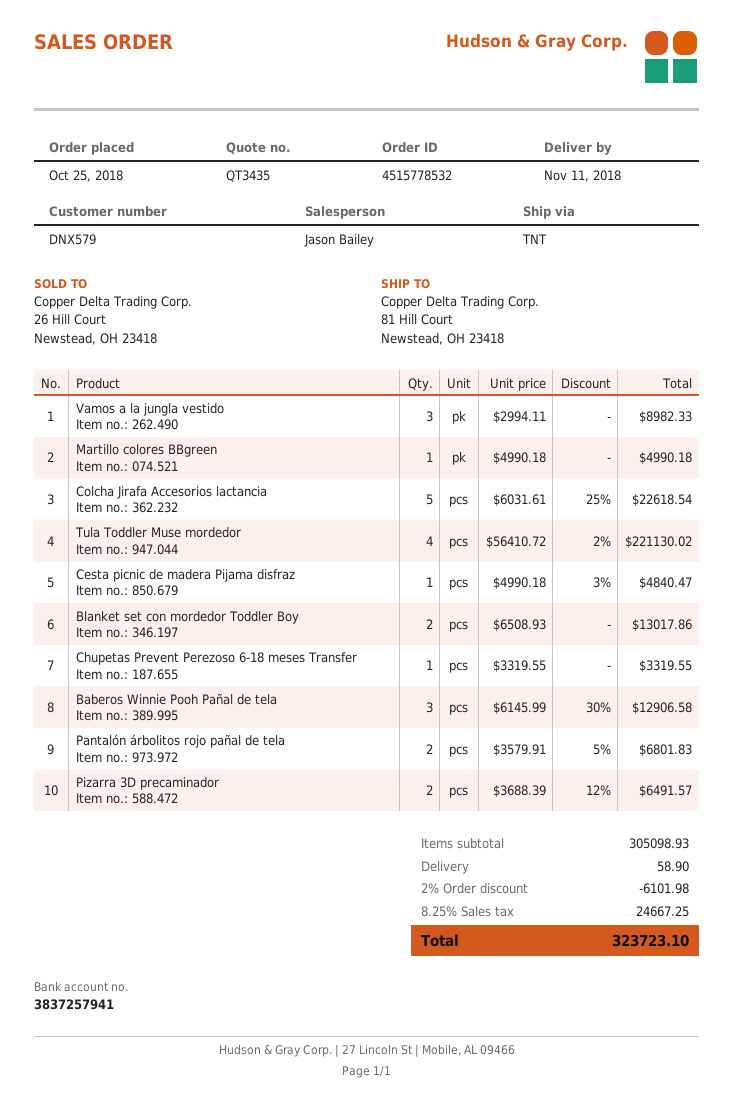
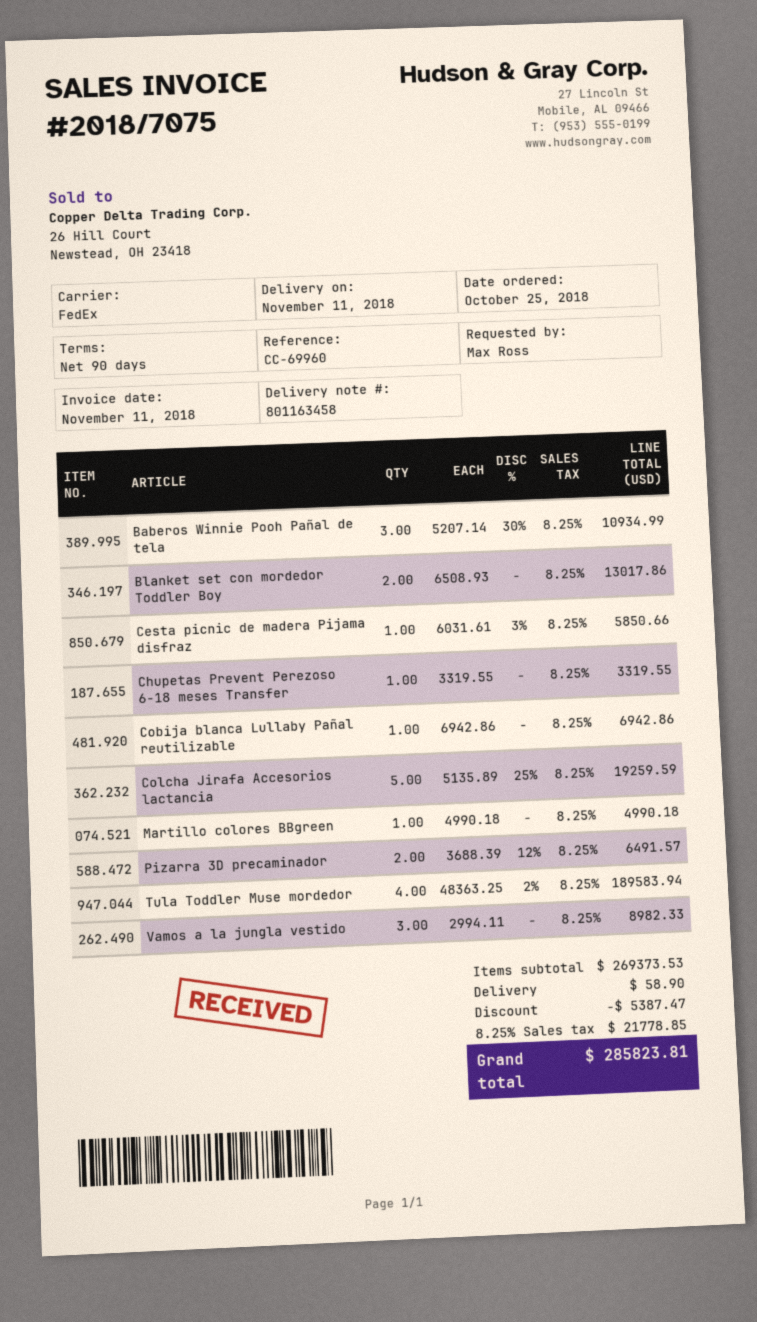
shipping method: TNT -> FedEx
Colcha Jirafa Accesorios lactancia: 5 x 6031.61 - 25% = 22618.54 -> 5 x 5135.89 - 25% = 19259.59
Tula Toddler Muse mordedor: 4 x 56410.72 - 2% = 221130.02 -> 4 x 48363.25 - 2% = 189583.94
Cesta picnic de madera Pijama disfraz: 1 x 4990.18 - 3% = 4840.47 -> 1 x 6031.61 - 3% = 5850.66
Baberos Winnie Pooh Pañal de tela: 3 x 6145.99 - 30% = 12906.58 -> 3 x 5207.14 - 30% = 10934.99
Pantalón árbolitos rojo pañal de tela: 2 x 3579.91 - 5% = 6801.83 -> none
Cobija blanca Lullaby Pañal reutilizable: none -> 1 x 6942.86 = 6942.86
subtotal: 305098.93 -> 269373.53
discount: 6101.98 -> 5387.47
tax: 8.25% = 24667.25 -> 8.25% = 21778.85
total: 323723.10 -> 285823.81

